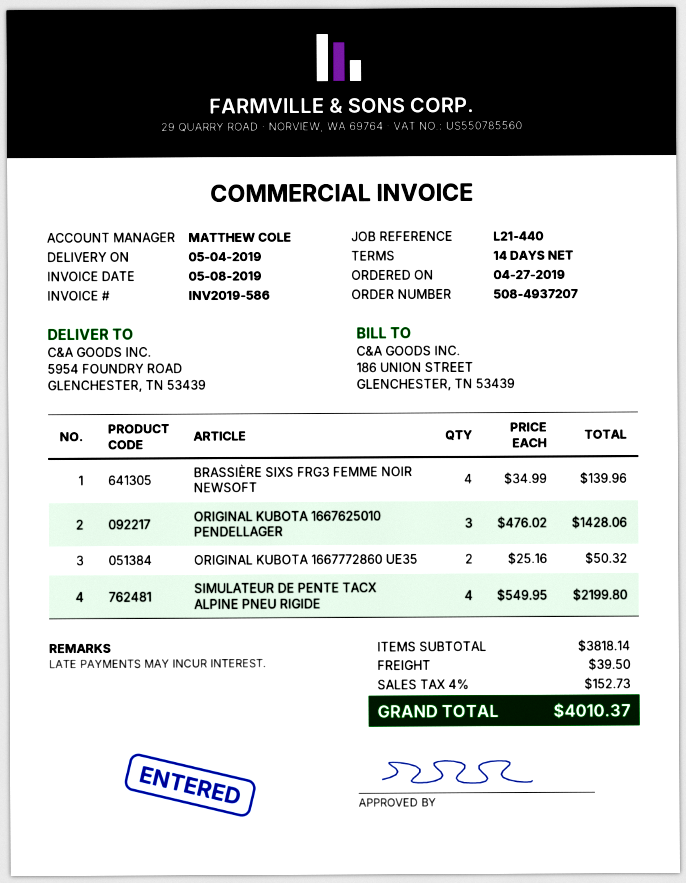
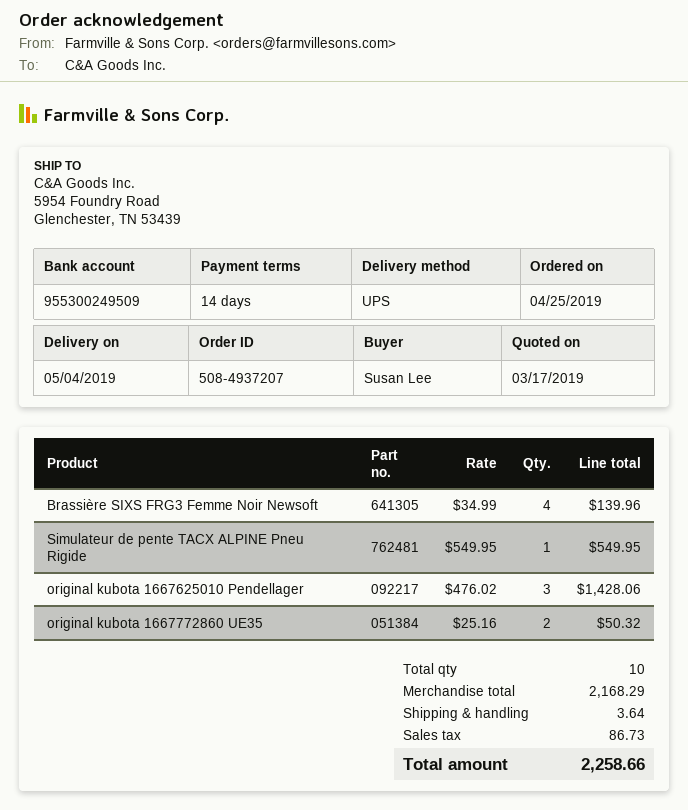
order date: 2019-04-27 -> 2019-04-25
SIMULATEUR DE PENTE TACX ALPINE PNEU RIGIDE: 4 x 549.95 = 2199.80 -> 1 x 549.95 = 549.95
subtotal: 3818.14 -> 2168.29
shipping: 39.50 -> 3.64
tax: 152.73 -> 86.73
total: 4010.37 -> 2258.66

